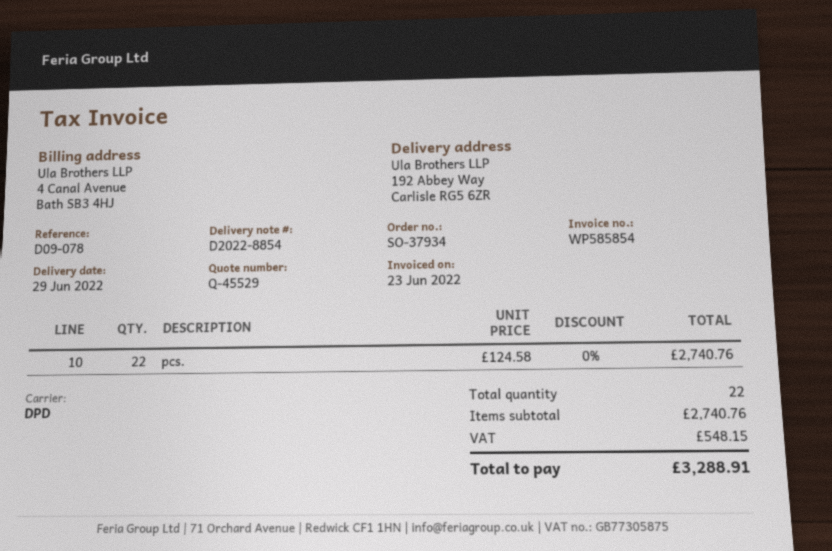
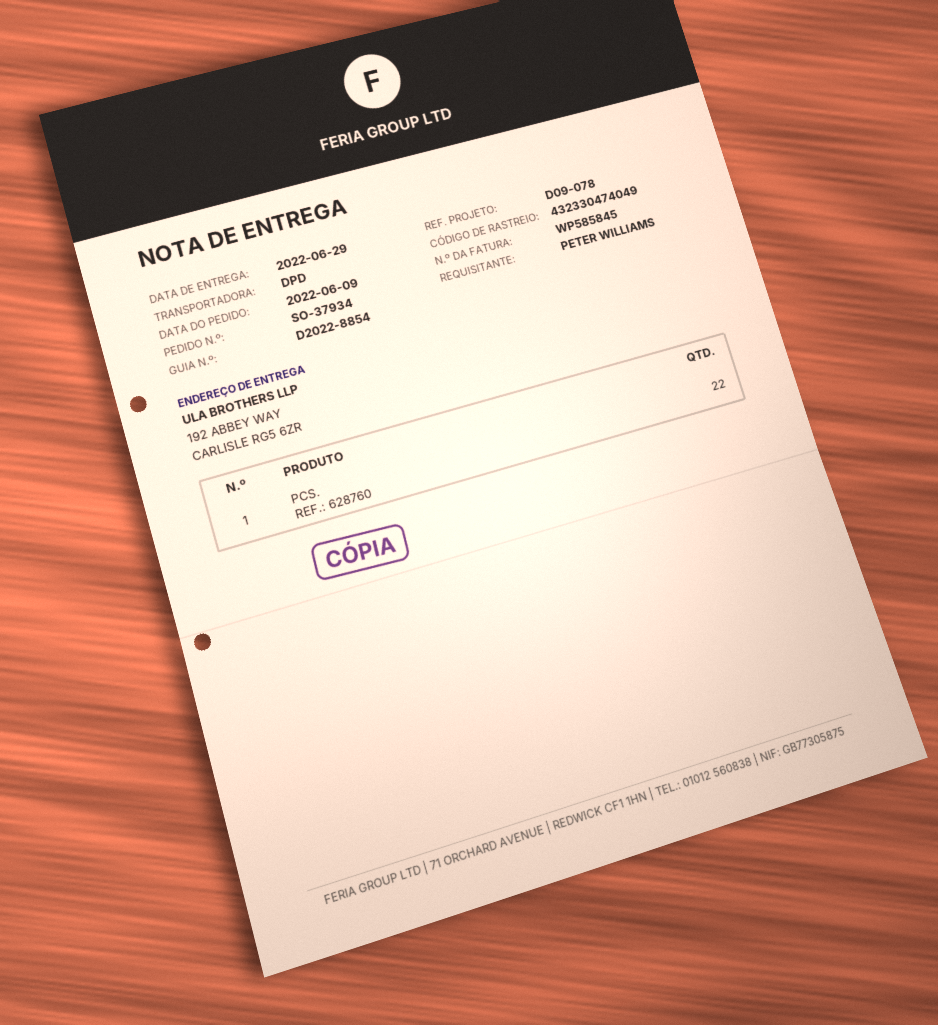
invoice number: WP585854 -> WP585845

